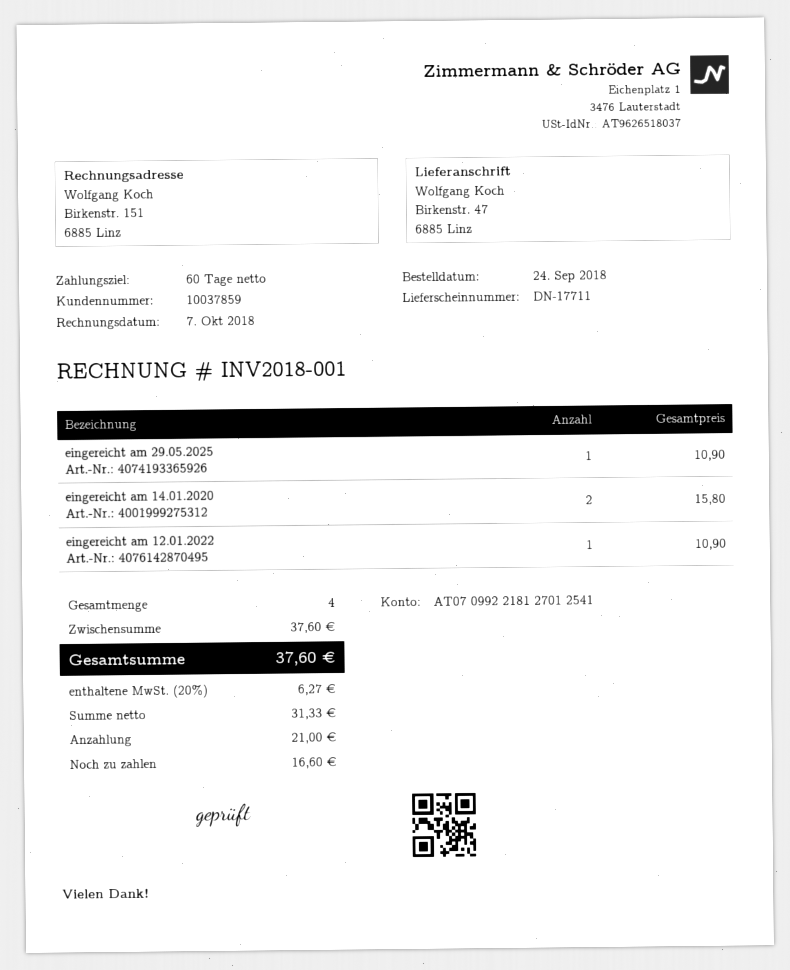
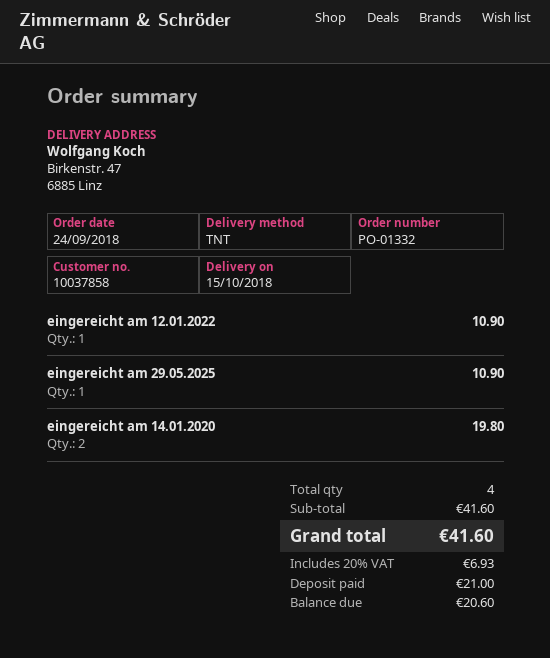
customer number: 10037859 -> 10037858
eingereicht am 14.01.2020: 2 for 15.80 -> 2 for 19.80
subtotal: 37.60 -> 41.60
tax: 20% = 6.27 -> 20% = 6.93
total: 37.60 -> 41.60
balance: 16.60 -> 20.60

